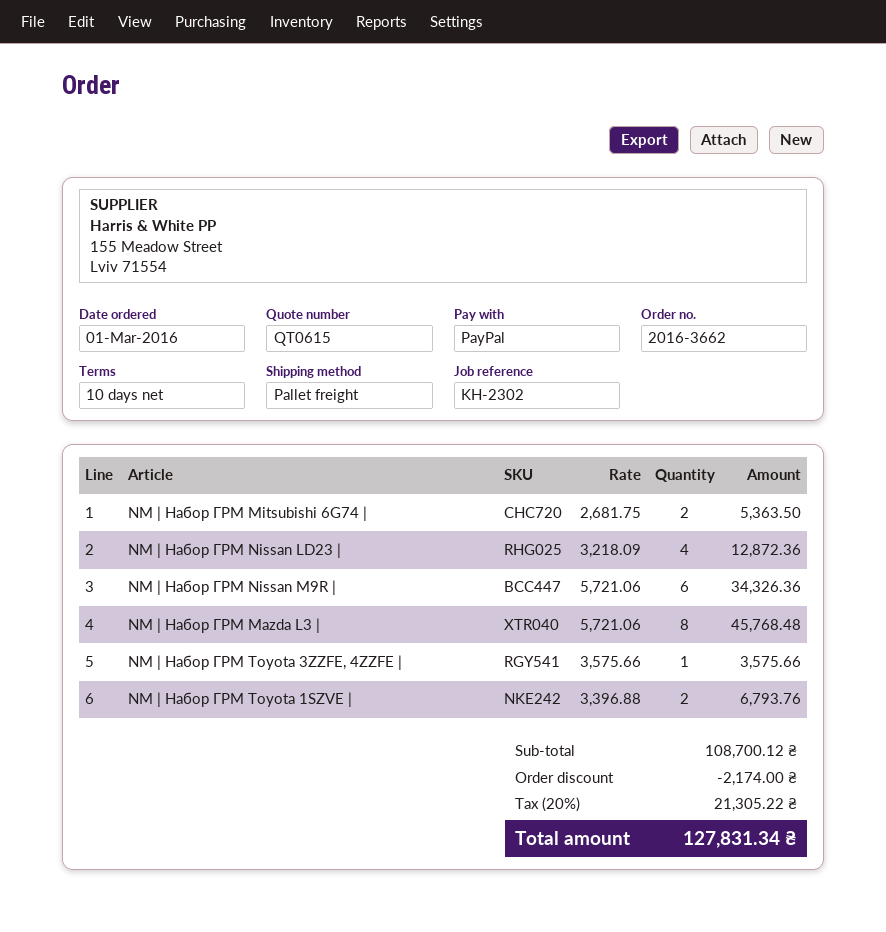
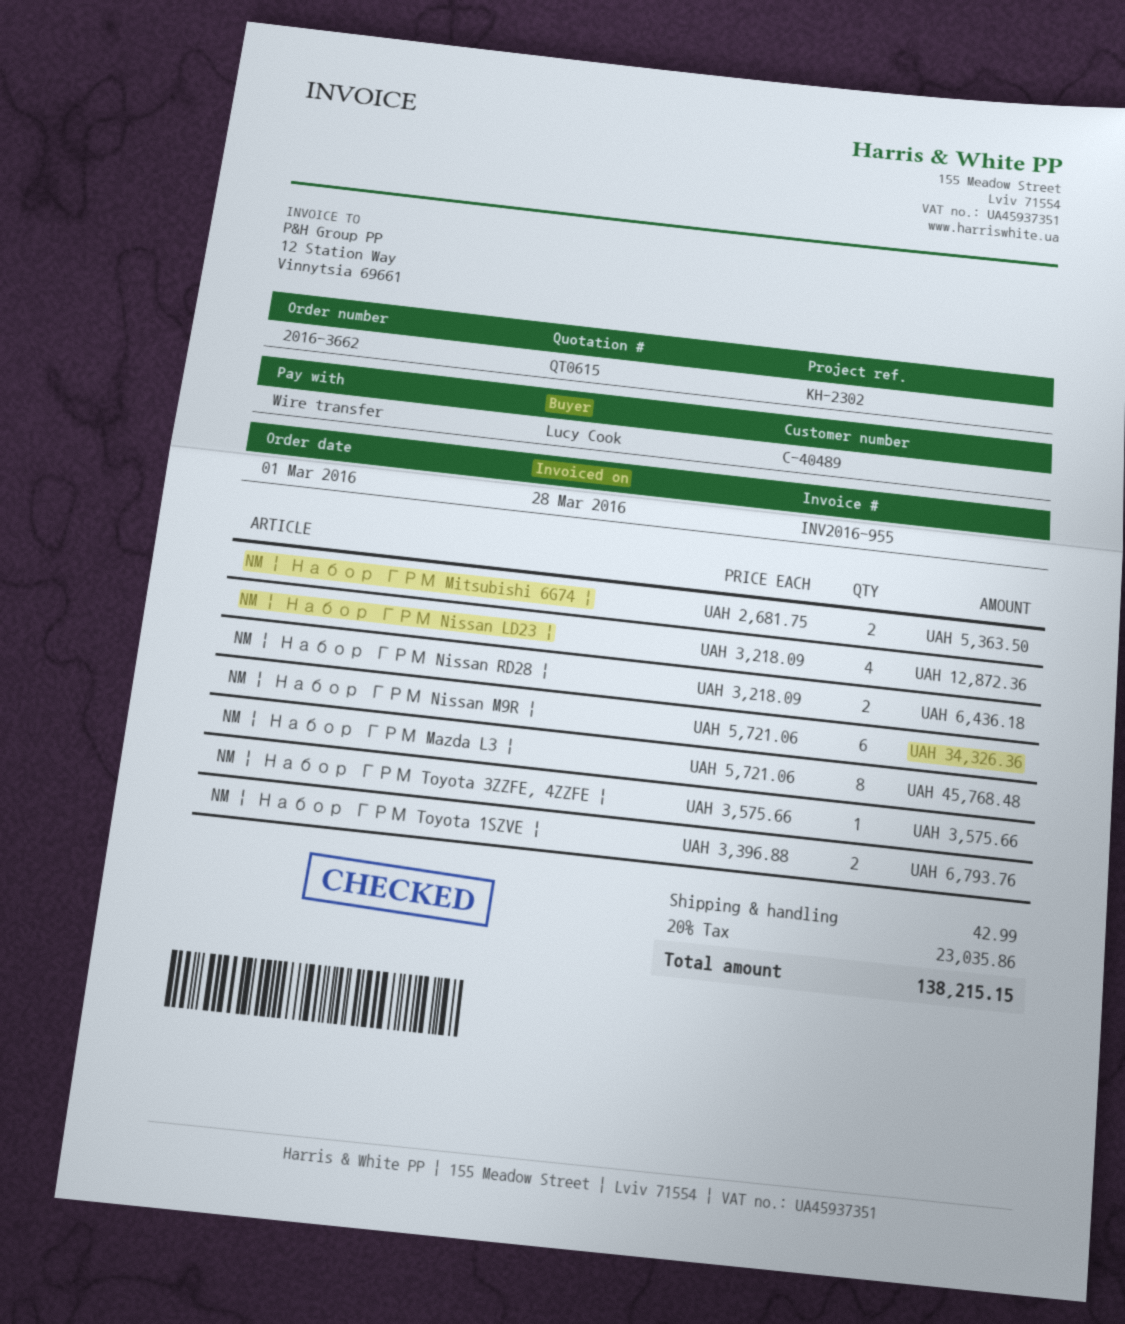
payment method: PayPal -> bank transfer
NM | Набор ГРМ Nissan RD28 |: none -> 2 x 3218.09 = 6436.18
discount: 2174.00 -> none
shipping: none -> 42.99
tax: 20% = 21305.22 -> 20% = 23035.86
total: 127831.34 -> 138215.15

